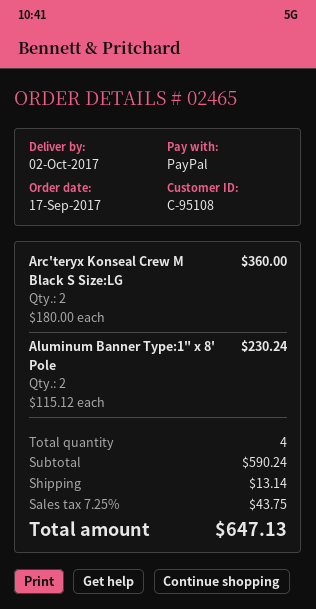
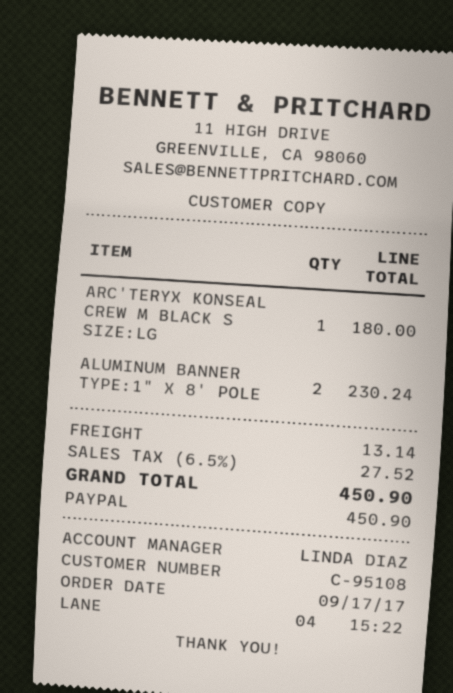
Arc'teryx Konseal Crew M Black S Size:LG: 2 for 360.00 -> 1 for 180.00
tax: 7.25% = 43.75 -> 6.5% = 27.52
total: 647.13 -> 450.90

